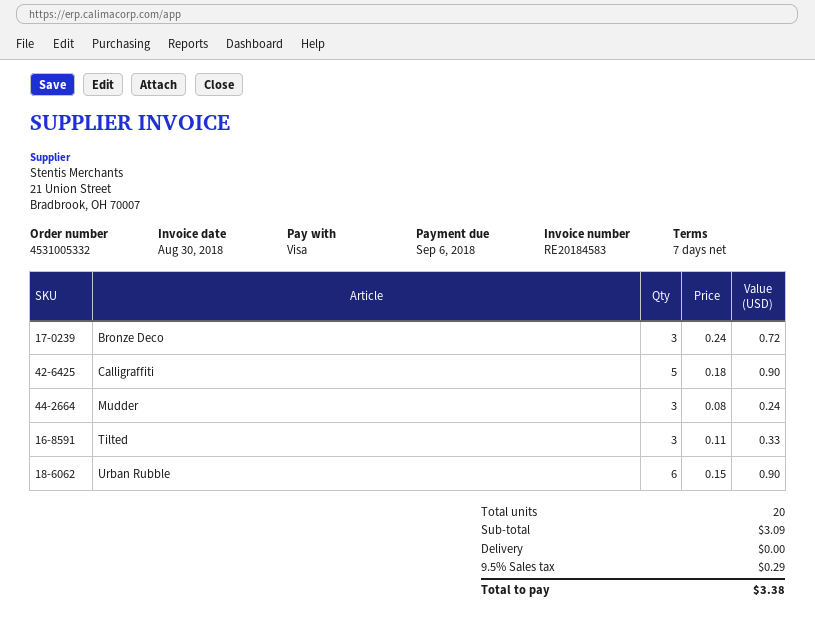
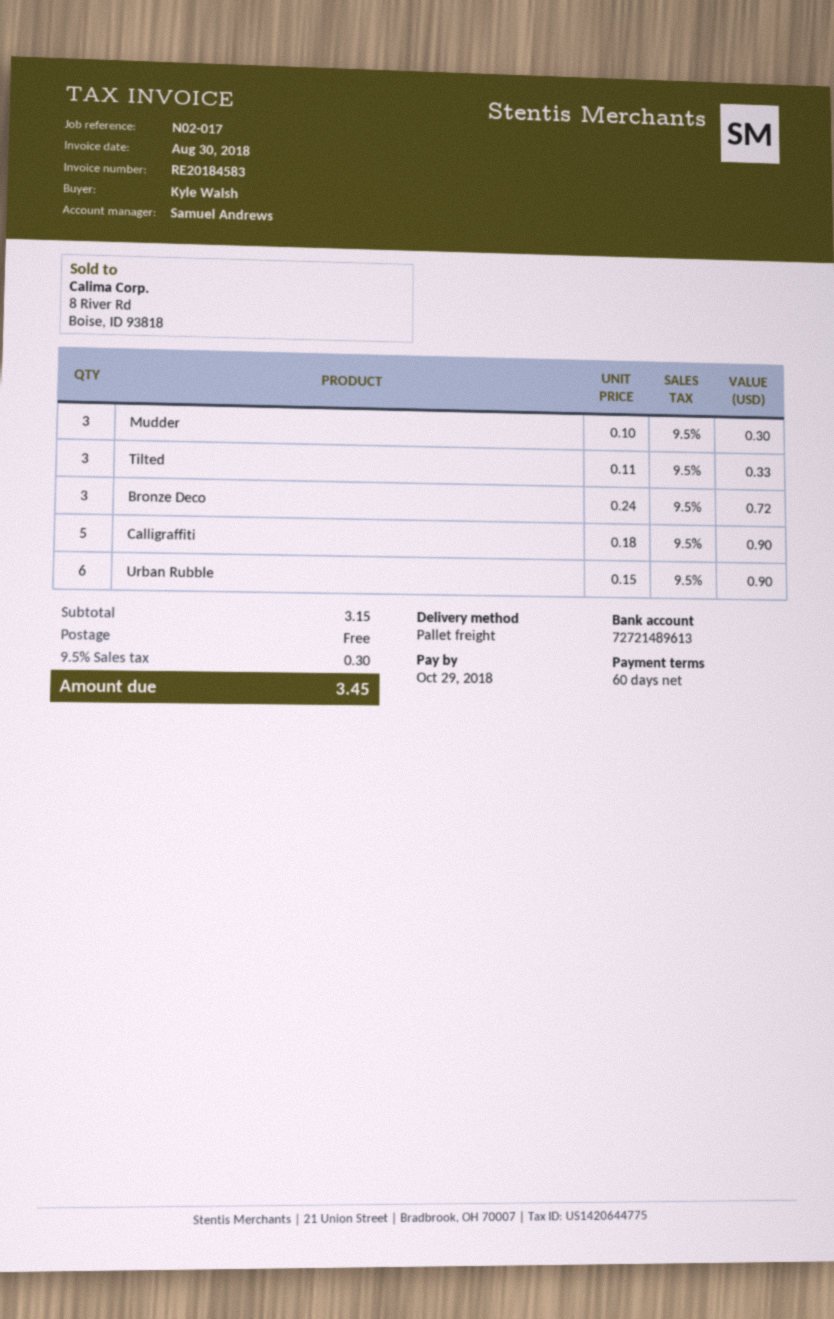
payment terms: 7 days -> 60 days
due date: 2018-09-06 -> 2018-10-29
Mudder: 3 x 0.08 = 0.24 -> 3 x 0.10 = 0.30
subtotal: 3.09 -> 3.15
tax: 9.5% = 0.29 -> 9.5% = 0.30
total: 3.38 -> 3.45

